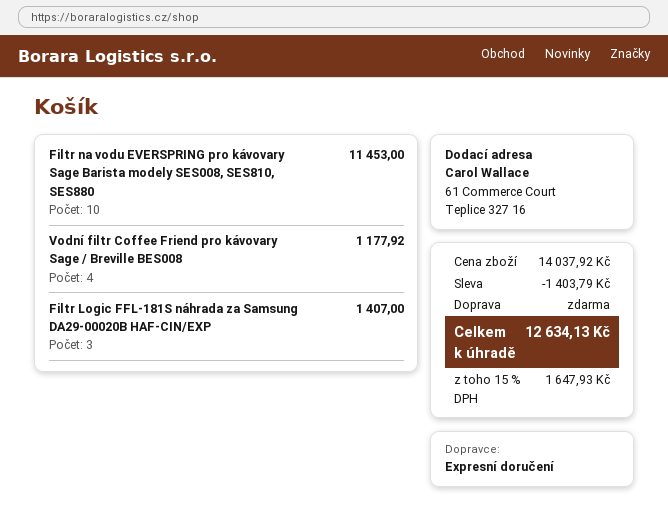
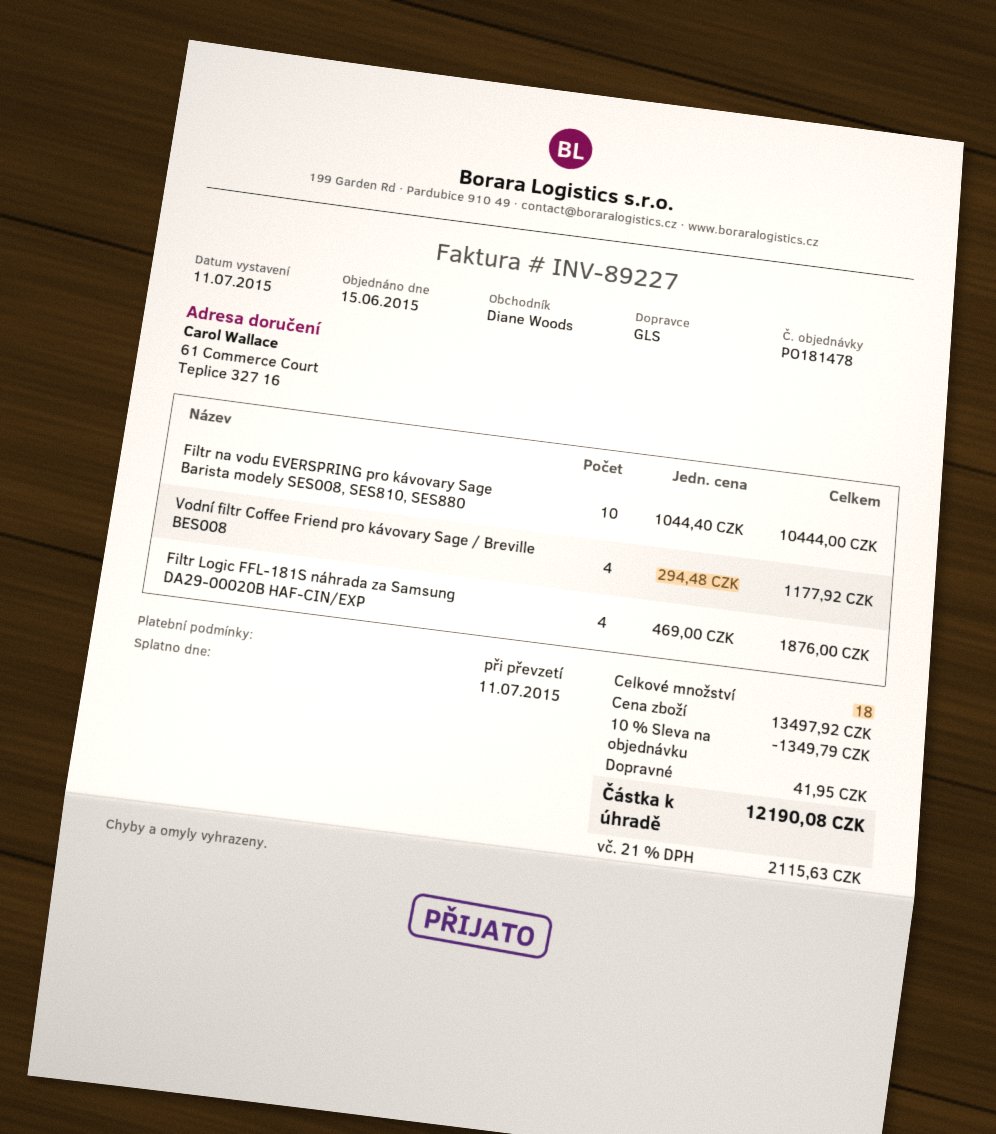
shipping method: express -> GLS
Filtr na vodu EVERSPRING pro kávovary Sage Barista modely SES008, SES810, SES880: 10 for 11453.00 -> 10 for 10444.00
Filtr Logic FFL-181S náhrada za Samsung DA29-00020B HAF-CIN/EXP: 3 for 1407.00 -> 4 for 1876.00
subtotal: 14037.92 -> 13497.92
discount: 1403.79 -> 1349.79
shipping: 0.00 -> 41.95
tax: 15% = 1647.93 -> 21% = 2115.63
total: 12634.13 -> 12190.08

